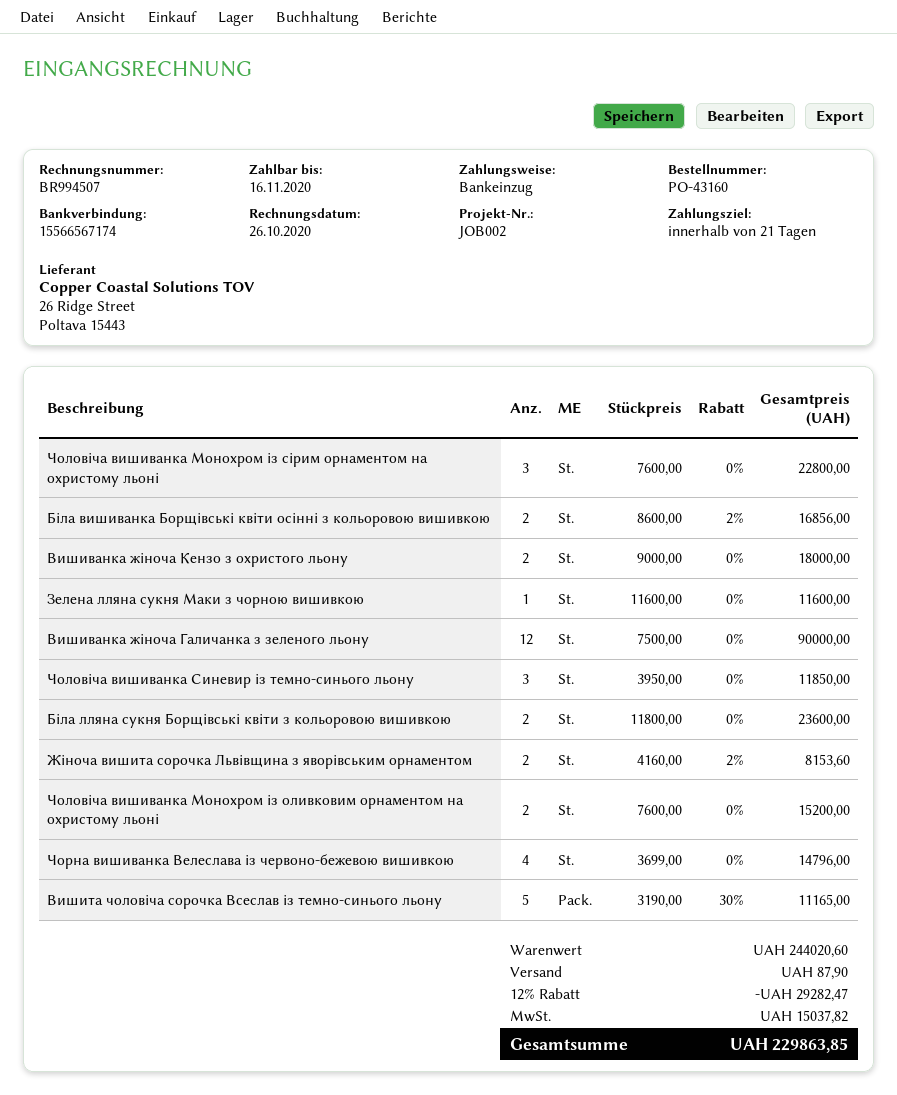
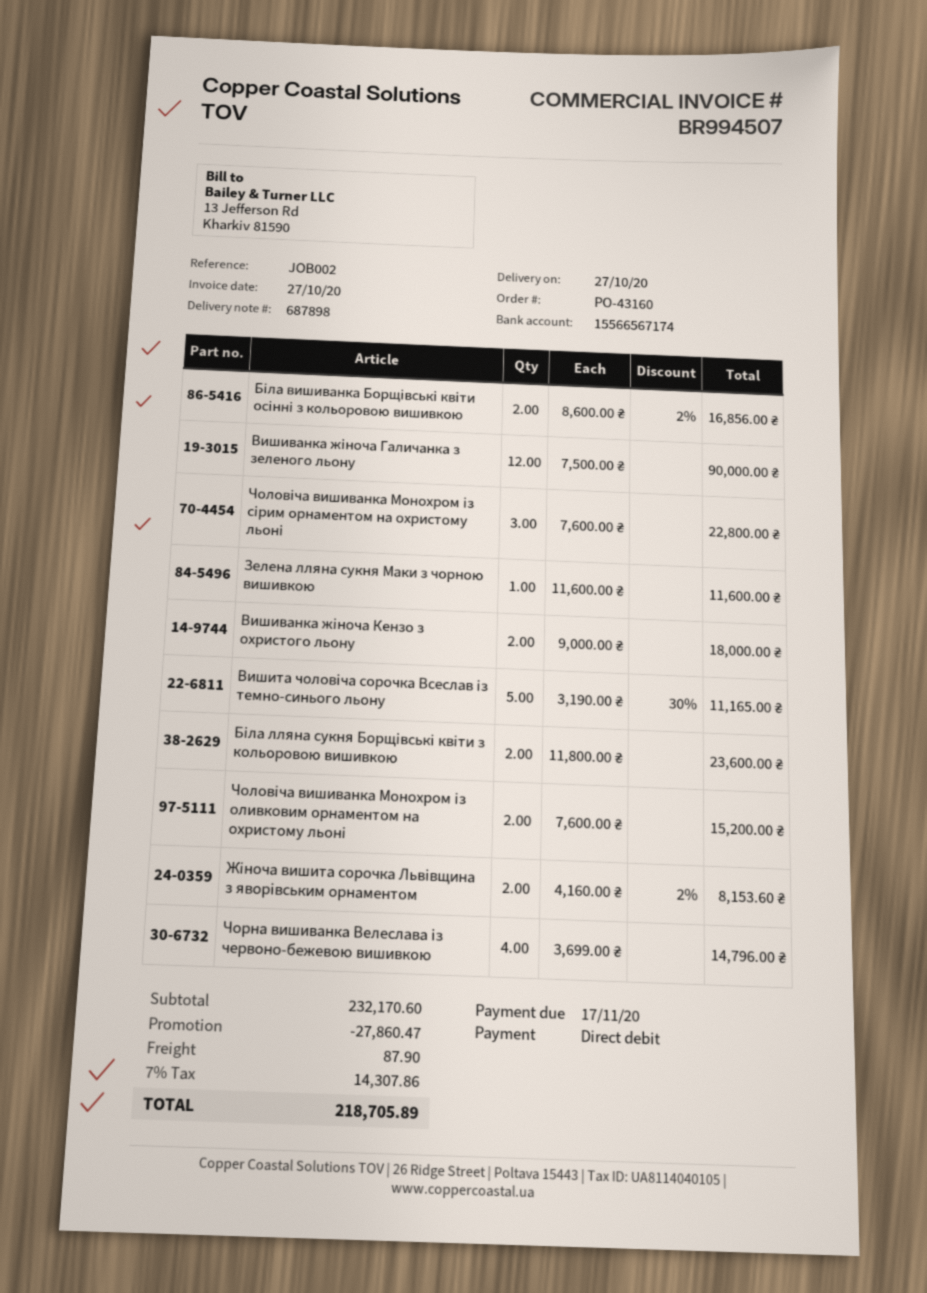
invoice date: 2020-10-26 -> 2020-10-27
due date: 2020-11-16 -> 2020-11-17
Чоловіча вишиванка Синевир із темно-синього льону: 3 x 3950.00 = 11850.00 -> none
subtotal: 244020.60 -> 232170.60
discount: 29282.47 -> 27860.47
tax: 15037.82 -> 14307.86
total: 229863.85 -> 218705.89

